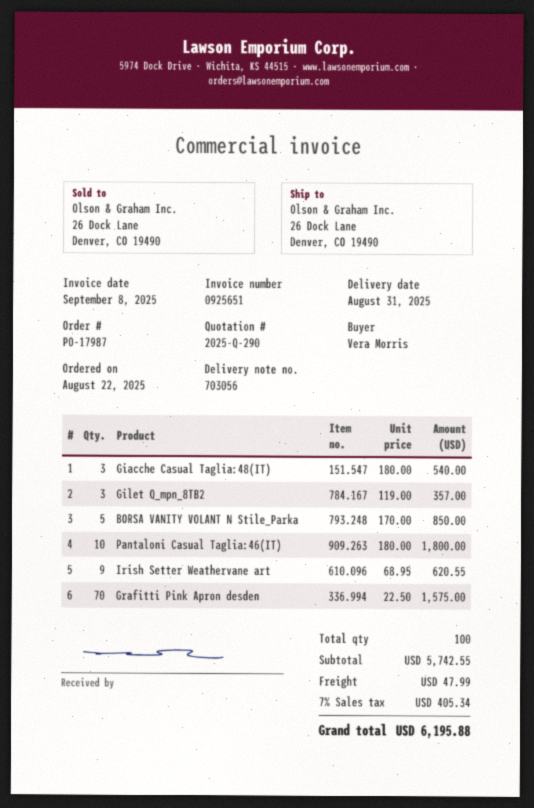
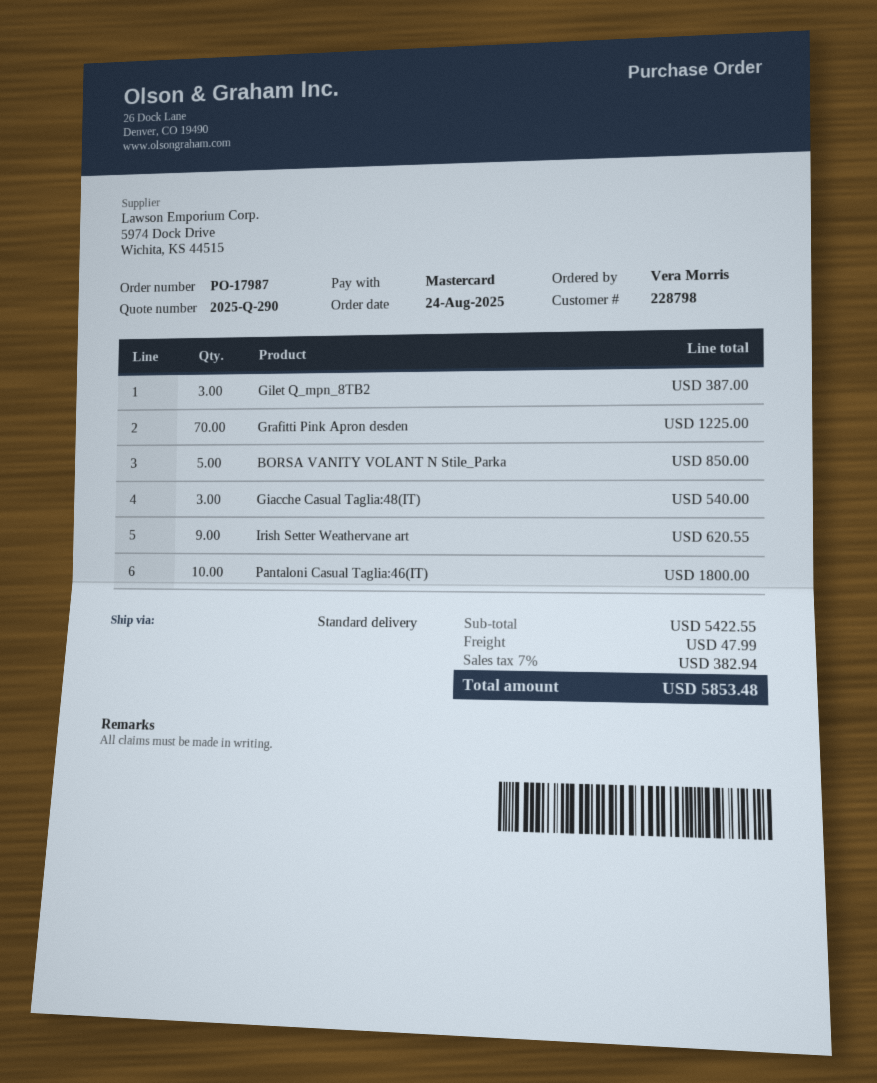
order date: 2025-08-22 -> 2025-08-24
Gilet Q_mpn_8TB2: 3 for 357.00 -> 3 for 387.00
Grafitti Pink Apron desden: 70 for 1575.00 -> 70 for 1225.00
subtotal: 5742.55 -> 5422.55
tax: 7% = 405.34 -> 7% = 382.94
total: 6195.88 -> 5853.48

